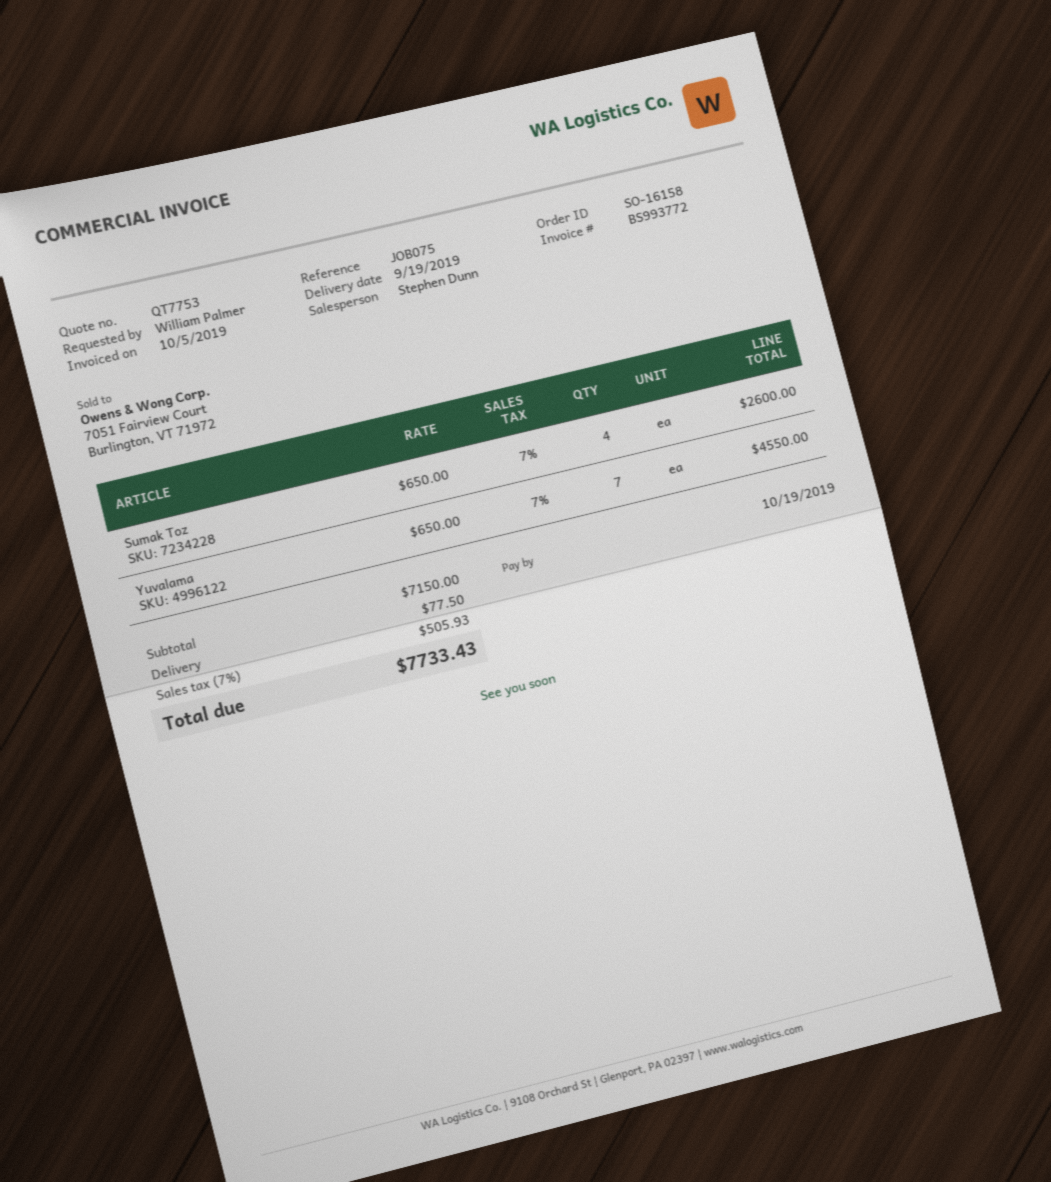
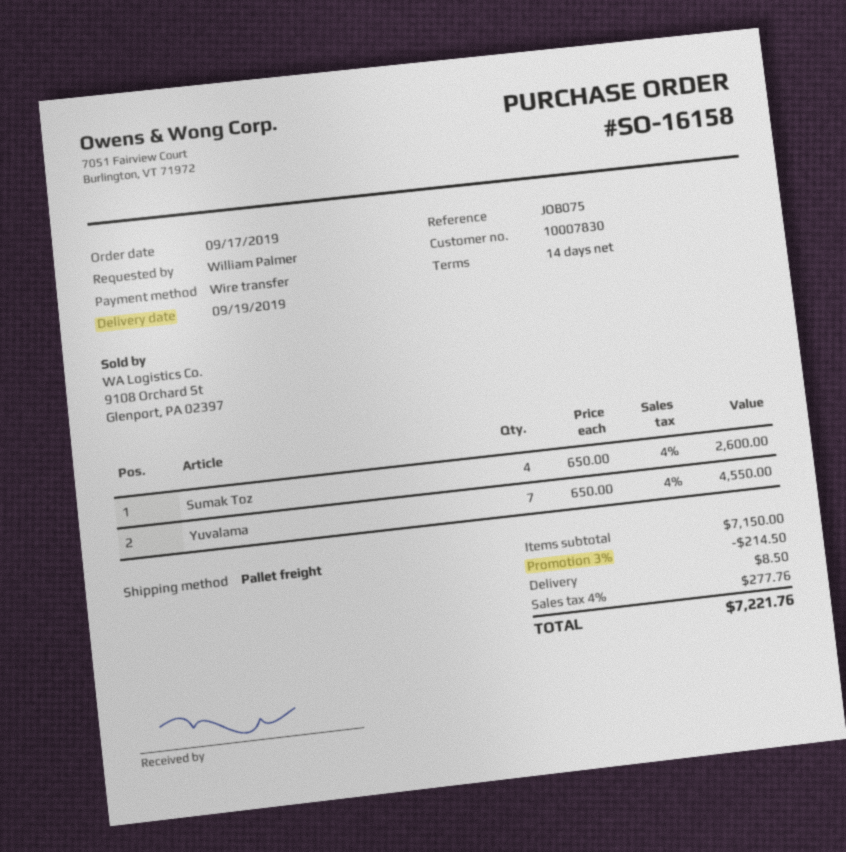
discount: none -> 3% = 214.50
shipping: 77.50 -> 8.50
tax: 7% = 505.93 -> 4% = 277.76
total: 7733.43 -> 7221.76

